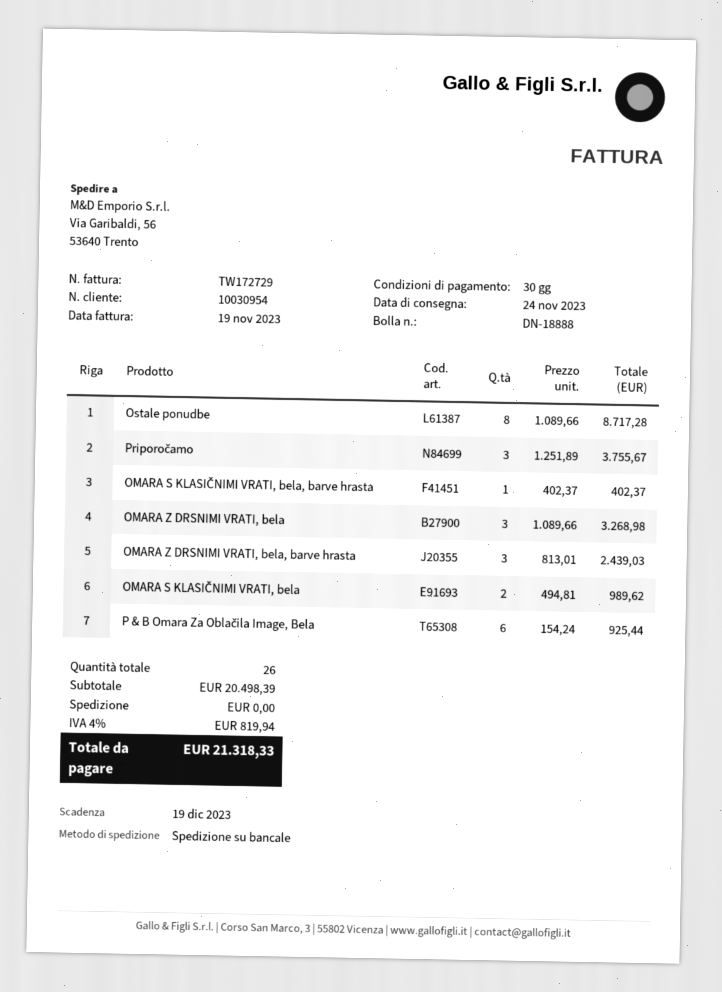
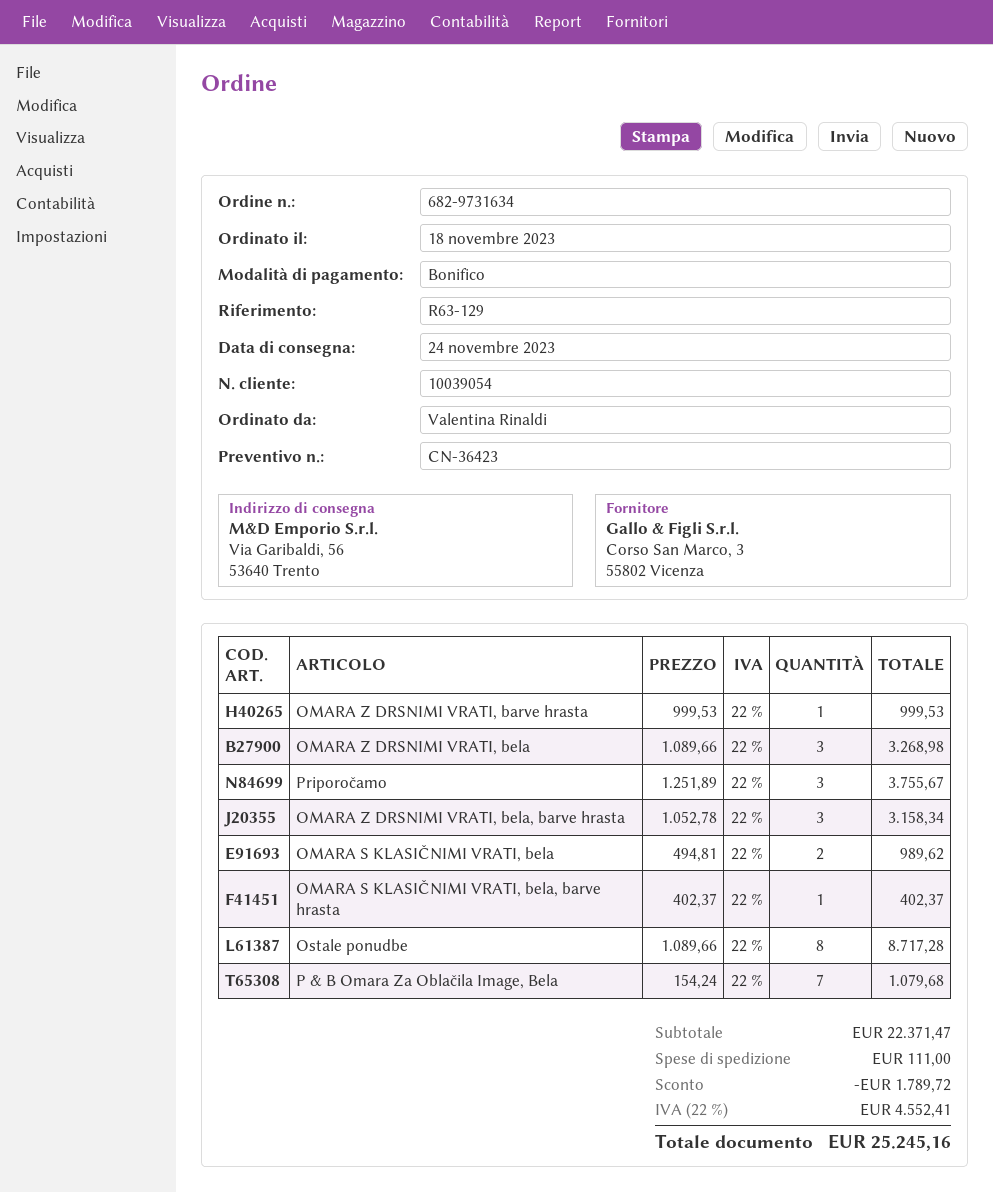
customer number: 10030954 -> 10039054
OMARA Z DRSNIMI VRATI, bela, barve hrasta: 3 x 813.01 = 2439.03 -> 3 x 1052.78 = 3158.34
P & B Omara Za Oblačila Image, Bela: 6 x 154.24 = 925.44 -> 7 x 154.24 = 1079.68
OMARA Z DRSNIMI VRATI, barve hrasta: none -> 1 x 999.53 = 999.53
subtotal: 20498.39 -> 22371.47
discount: none -> 1789.72
shipping: 0.00 -> 111.00
tax: 4% = 819.94 -> 22% = 4552.41
total: 21318.33 -> 25245.16

